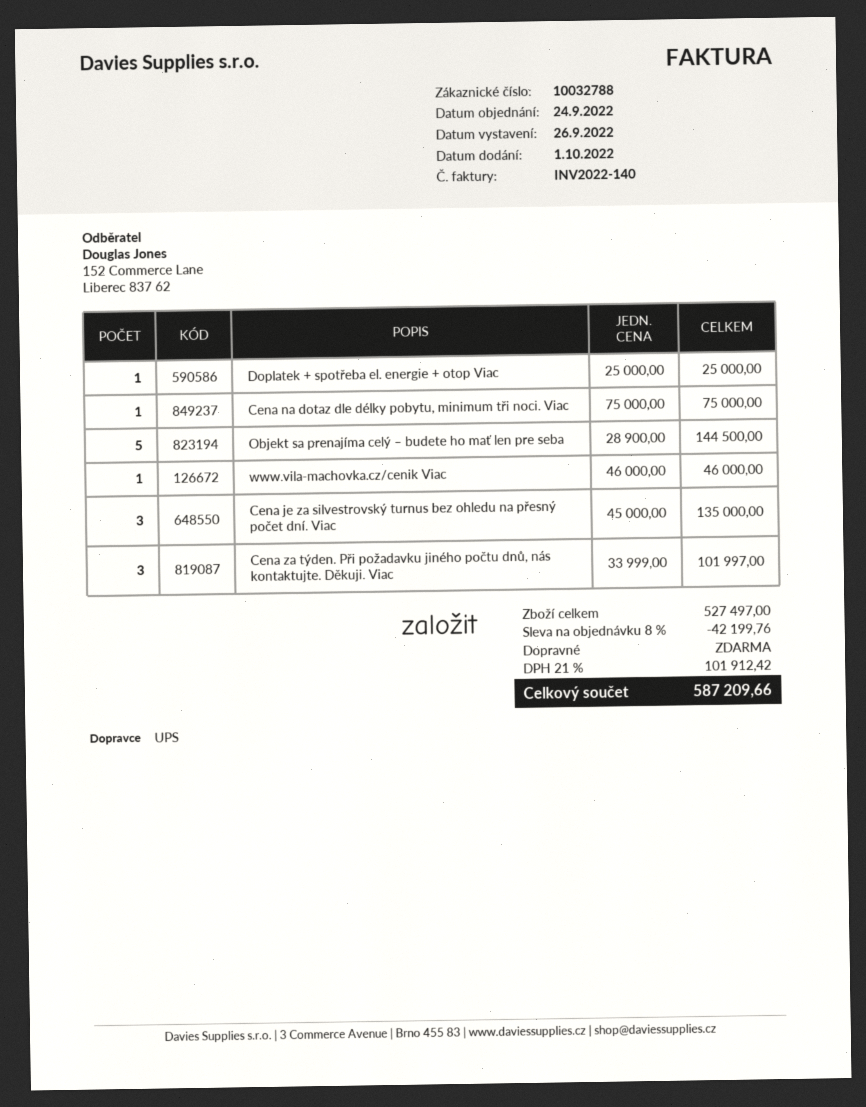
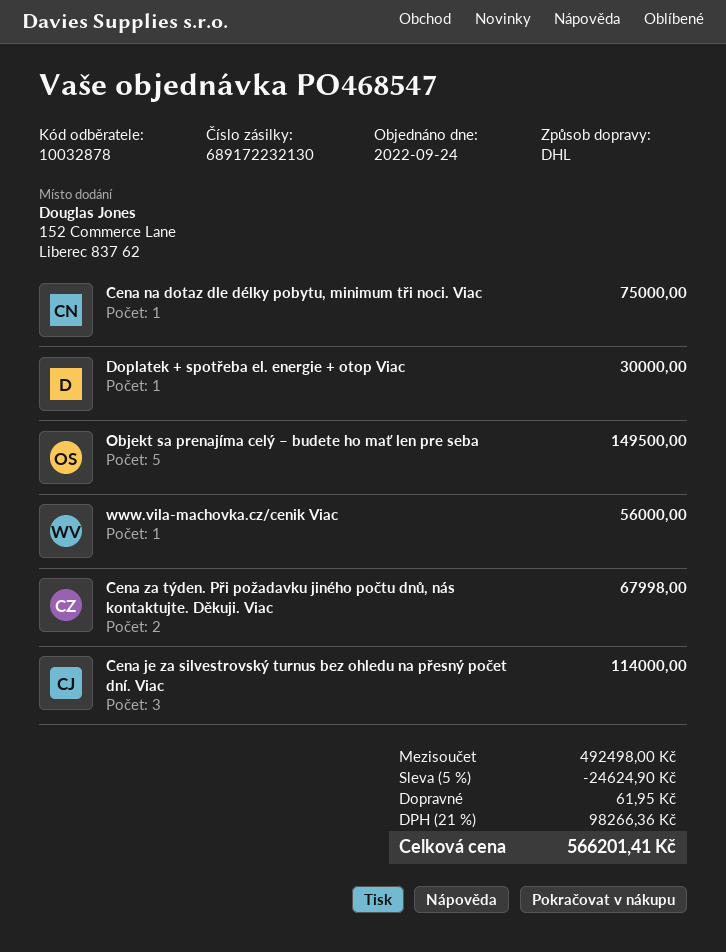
customer number: 10032788 -> 10032878
shipping method: UPS -> DHL
Doplatek + spotřeba el. energie + otop Viac: 1 for 25000.00 -> 1 for 30000.00
Objekt sa prenajíma celý – budete ho mať len pre seba: 5 for 144500.00 -> 5 for 149500.00
www.vila-machovka.cz/cenik Viac: 1 for 46000.00 -> 1 for 56000.00
Cena je za silvestrovský turnus bez ohledu na přesný počet dní. Viac: 3 for 135000.00 -> 3 for 114000.00
Cena za týden. Při požadavku jiného počtu dnů, nás kontaktujte. Děkuji. Viac: 3 for 101997.00 -> 2 for 67998.00
subtotal: 527497.00 -> 492498.00
discount: 8% = 42199.76 -> 5% = 24624.90
shipping: 0.00 -> 61.95
tax: 21% = 101912.42 -> 21% = 98266.36
total: 587209.66 -> 566201.41

